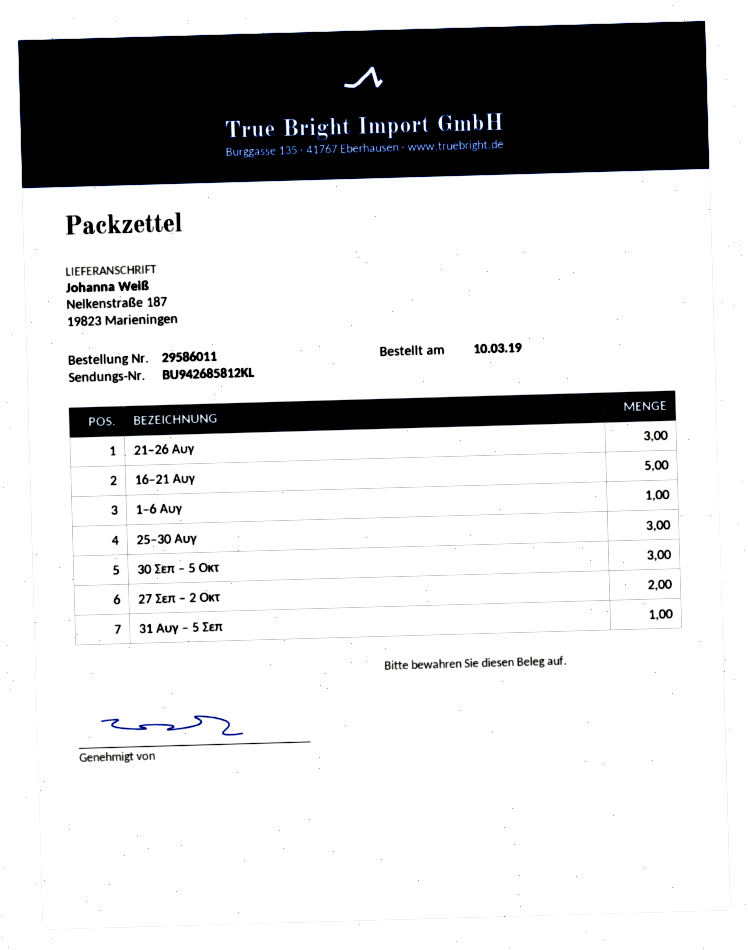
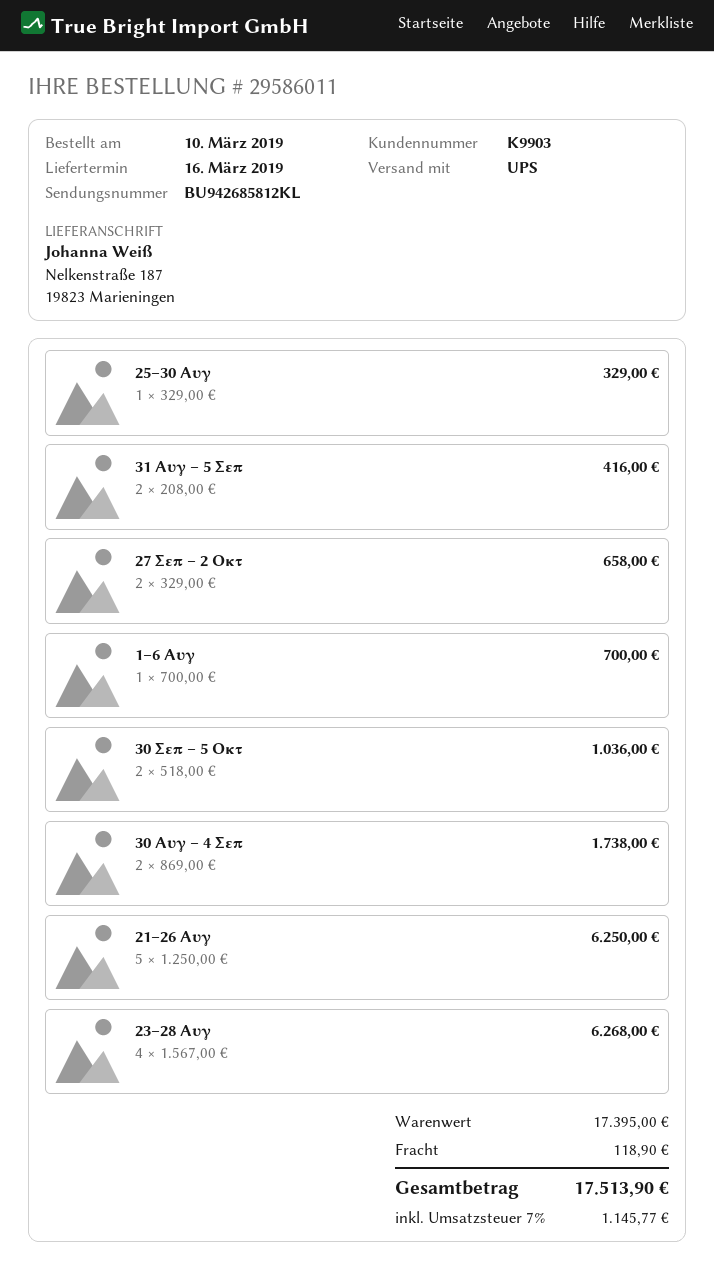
21–26 Αυγ: 3 -> 5
16–21 Αυγ: 5 -> none
25–30 Αυγ: 3 -> 1
30 Σεπ – 5 Οκτ: 3 -> 2
31 Αυγ – 5 Σεπ: 1 -> 2
30 Αυγ – 4 Σεπ: none -> 2
23–28 Αυγ: none -> 4

